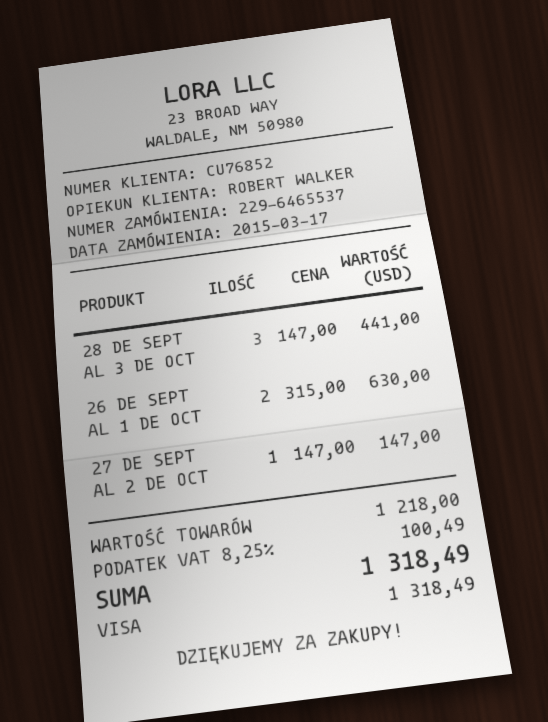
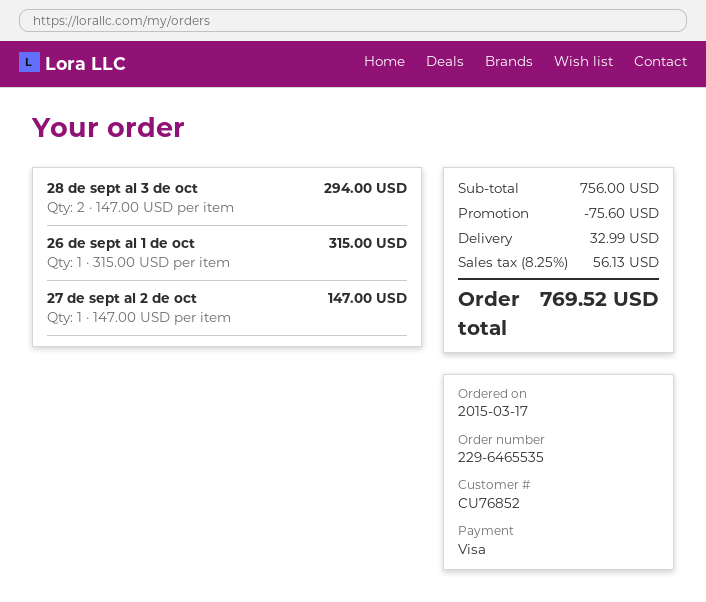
order number: 229-6465537 -> 229-6465535
28 DE SEPT AL 3 DE OCT: 3 x 147.00 = 441.00 -> 2 x 147.00 = 294.00
26 DE SEPT AL 1 DE OCT: 2 x 315.00 = 630.00 -> 1 x 315.00 = 315.00
subtotal: 1218.00 -> 756.00
discount: none -> 75.60
shipping: none -> 32.99
tax: 8.25% = 100.49 -> 8.25% = 56.13
total: 1318.49 -> 769.52

